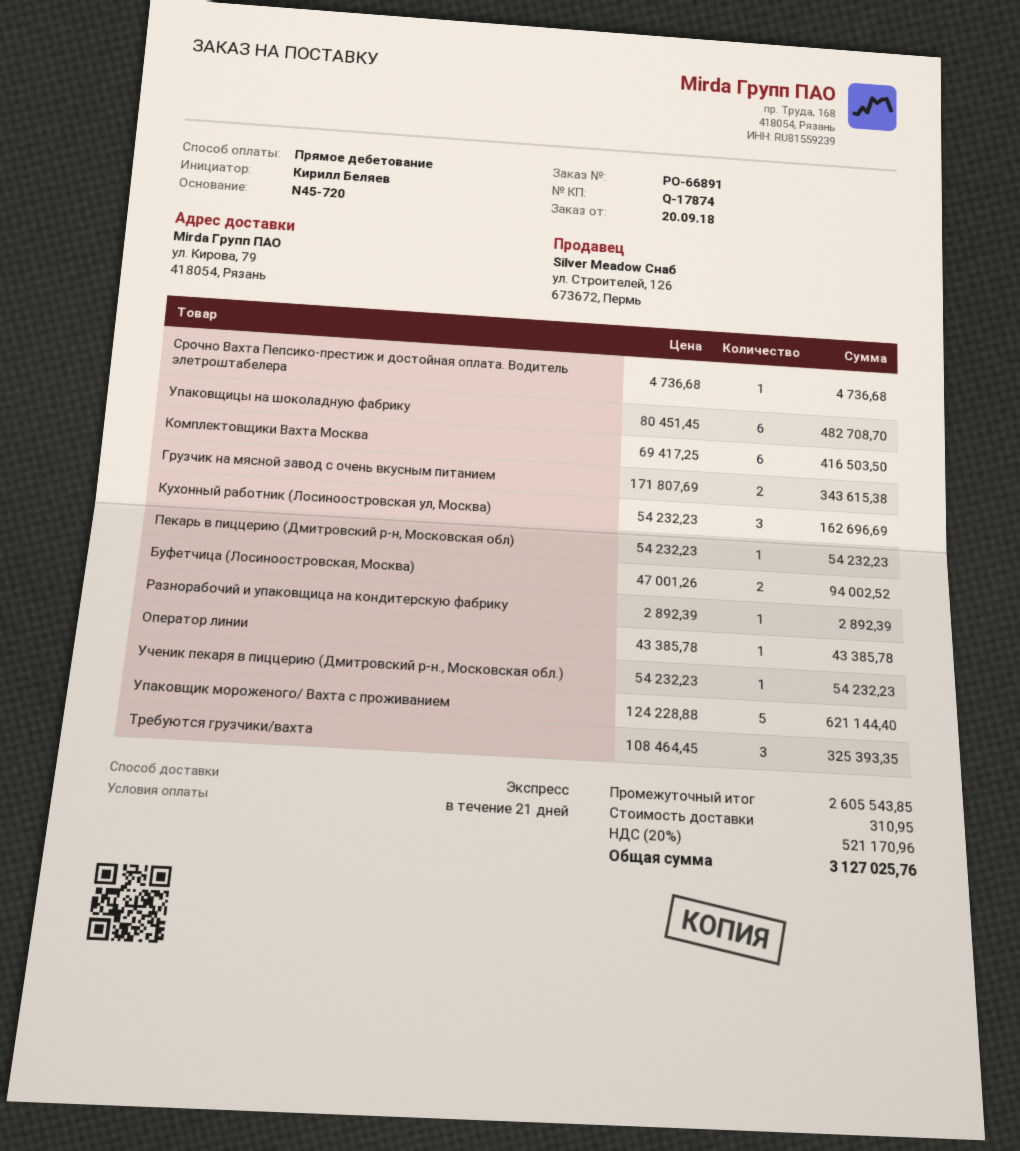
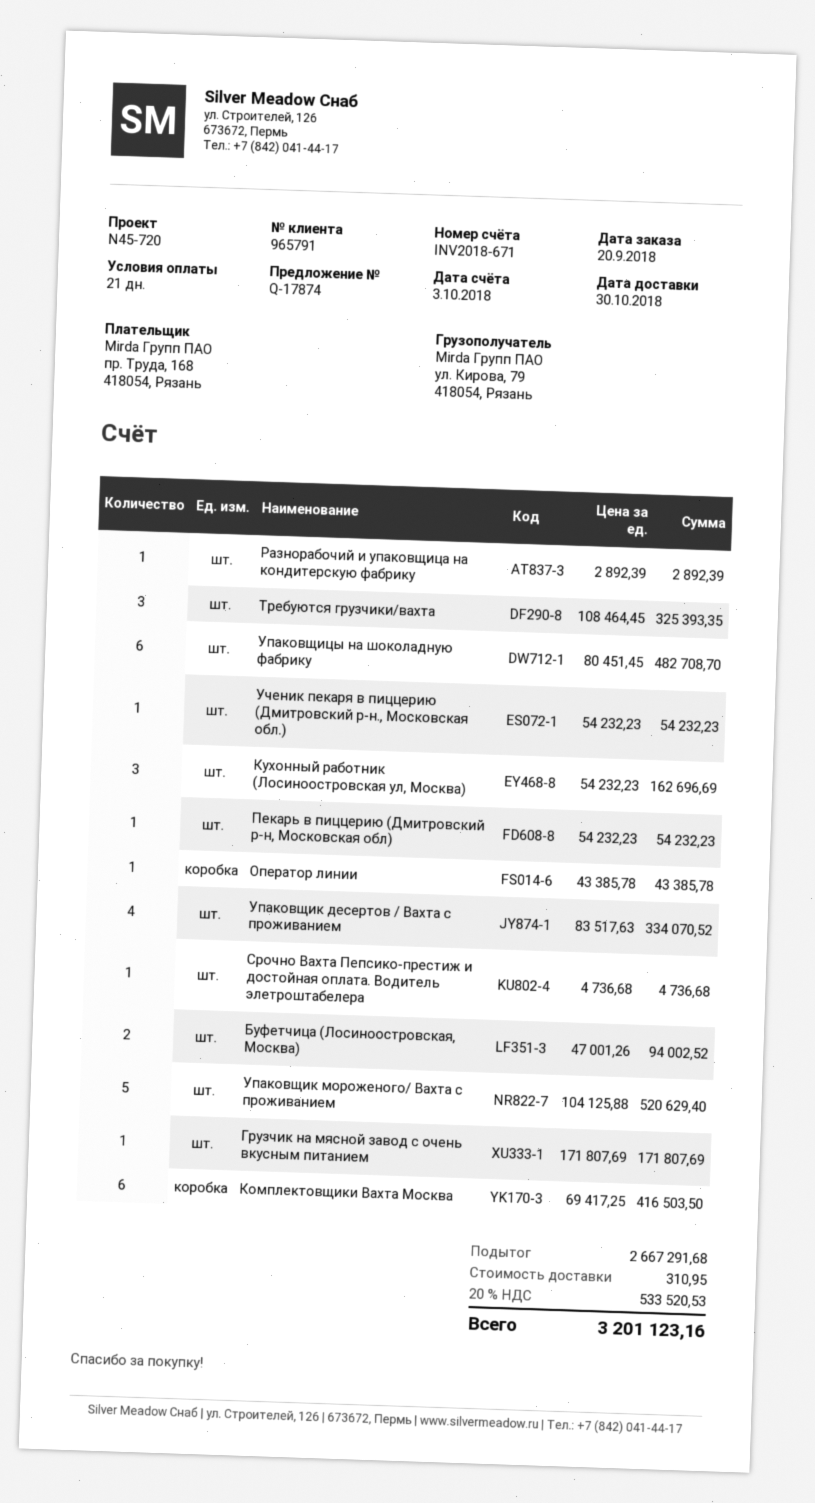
Грузчик на мясной завод с очень вкусным питанием: 2 x 171807.69 = 343615.38 -> 1 x 171807.69 = 171807.69
Упаковщик мороженого/ Вахта с проживанием: 5 x 124228.88 = 621144.40 -> 5 x 104125.88 = 520629.40
Упаковщик десертов / Вахта с проживанием: none -> 4 x 83517.63 = 334070.52
subtotal: 2605543.85 -> 2667291.68
tax: 20% = 521170.96 -> 20% = 533520.53
total: 3127025.76 -> 3201123.16

